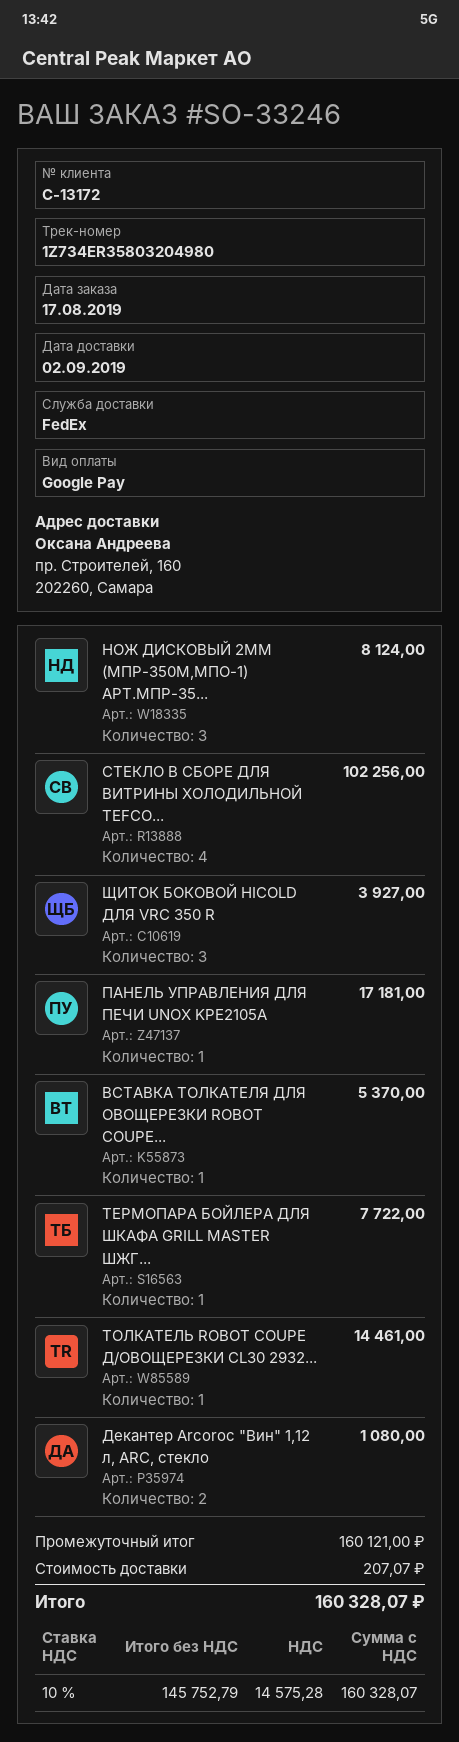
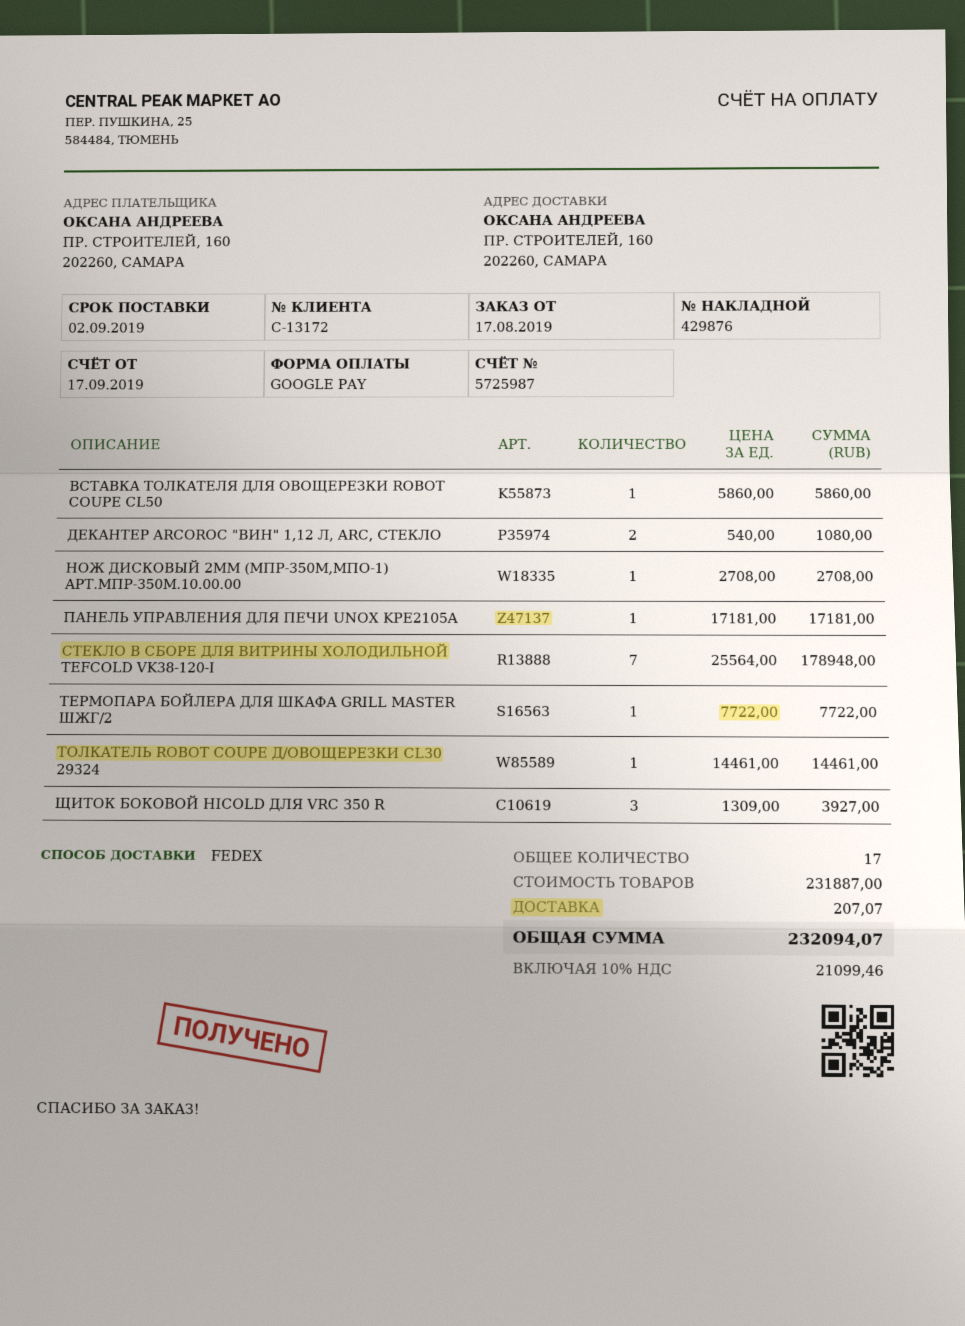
НОЖ ДИСКОВЫЙ 2ММ (МПР-350М,МПО-1) АРТ.МПР-35...: 3 for 8124.00 -> 1 for 2708.00
СТЕКЛО В СБОРЕ ДЛЯ ВИТРИНЫ ХОЛОДИЛЬНОЙ TEFCO...: 4 for 102256.00 -> 7 for 178948.00
ВСТАВКА ТОЛКАТЕЛЯ ДЛЯ ОВОЩЕРЕЗКИ ROBOT COUPE...: 1 for 5370.00 -> 1 for 5860.00
subtotal: 160121.00 -> 231887.00
tax: 10% = 14575.28 -> 10% = 21099.46
total: 160328.07 -> 232094.07

